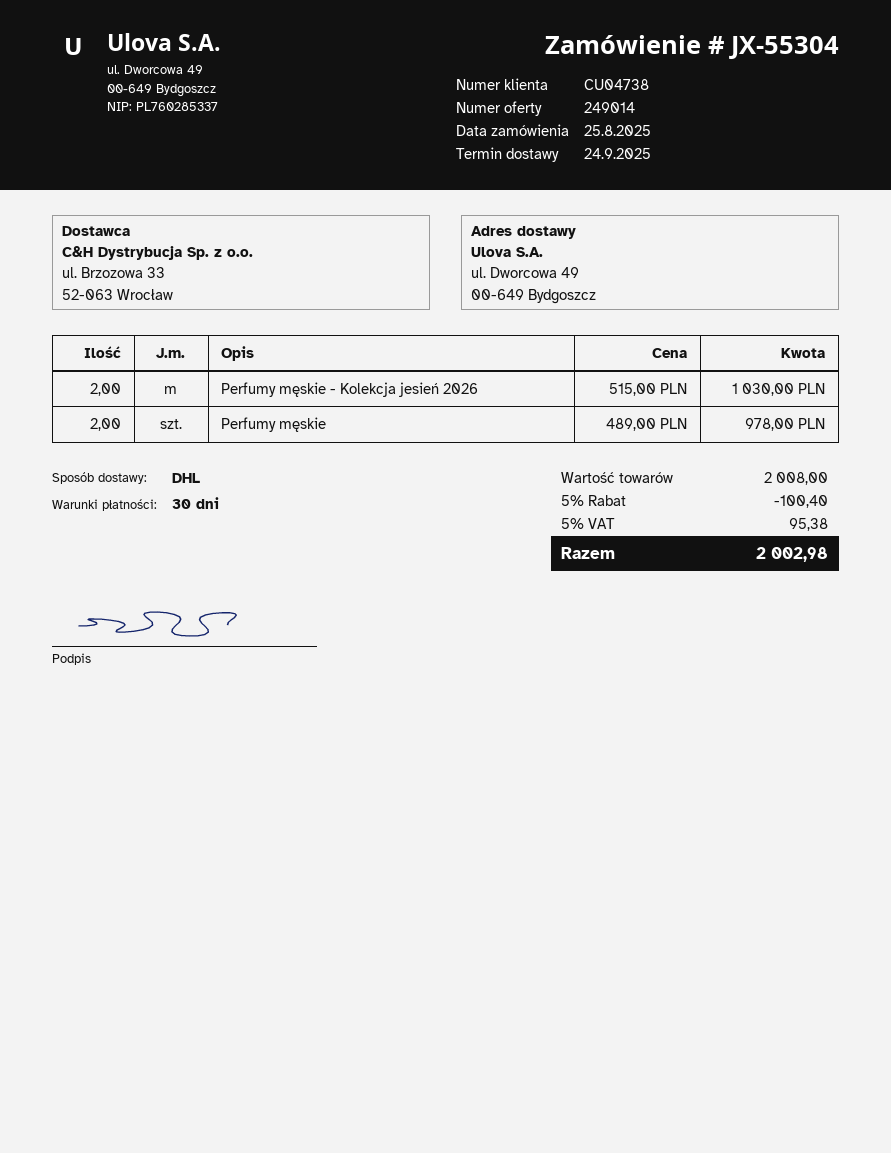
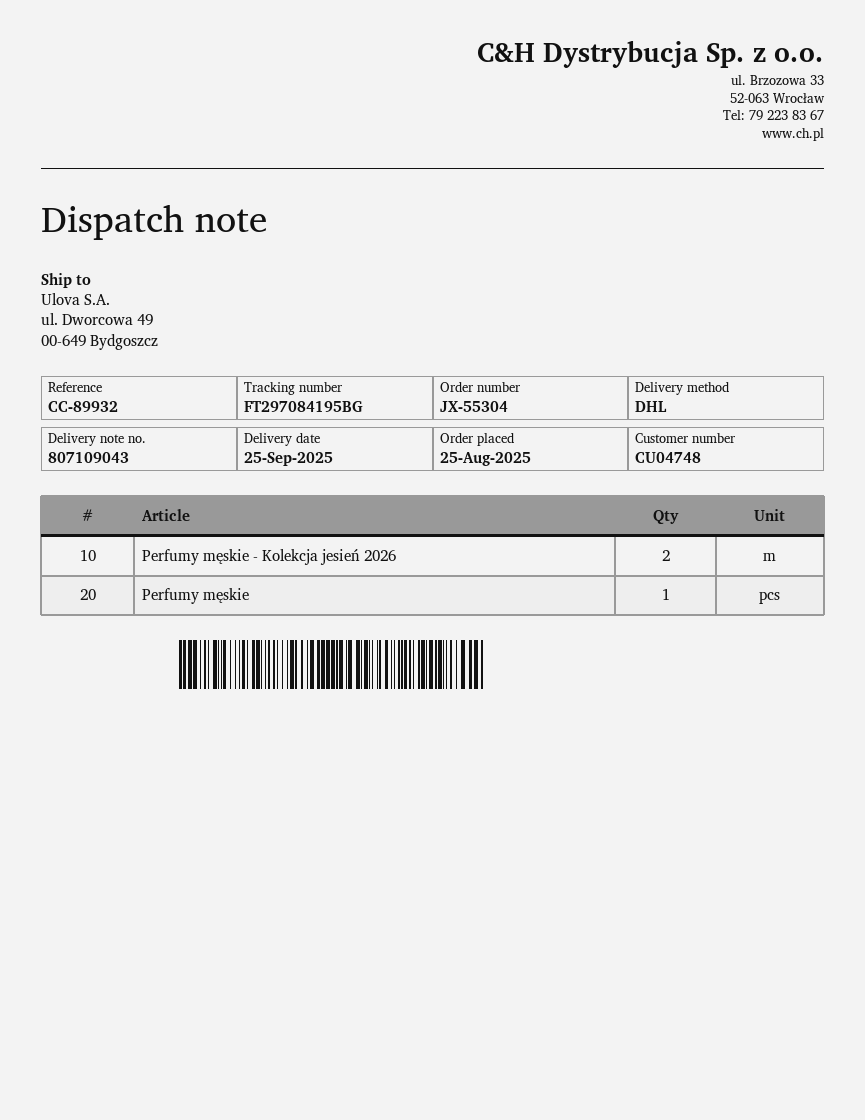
delivery date: 2025-09-24 -> 2025-09-25
customer number: CU04738 -> CU04748
Perfumy męskie: 2 -> 1

